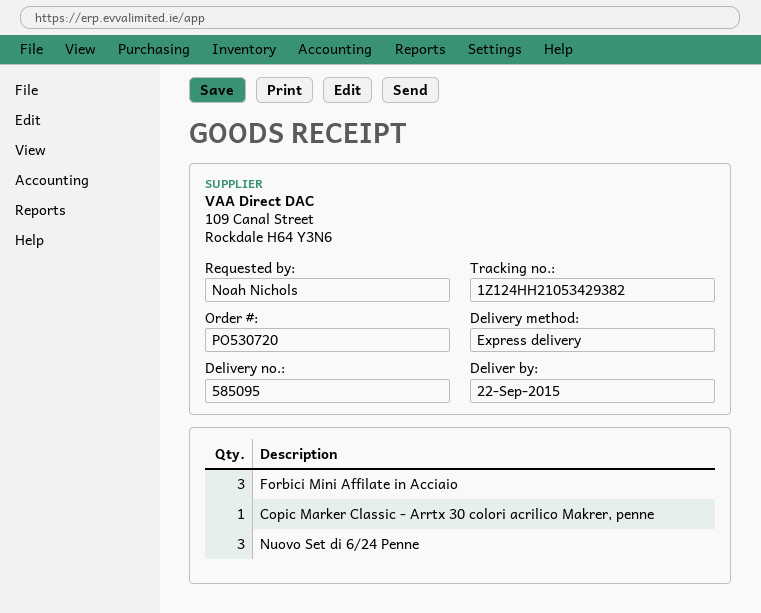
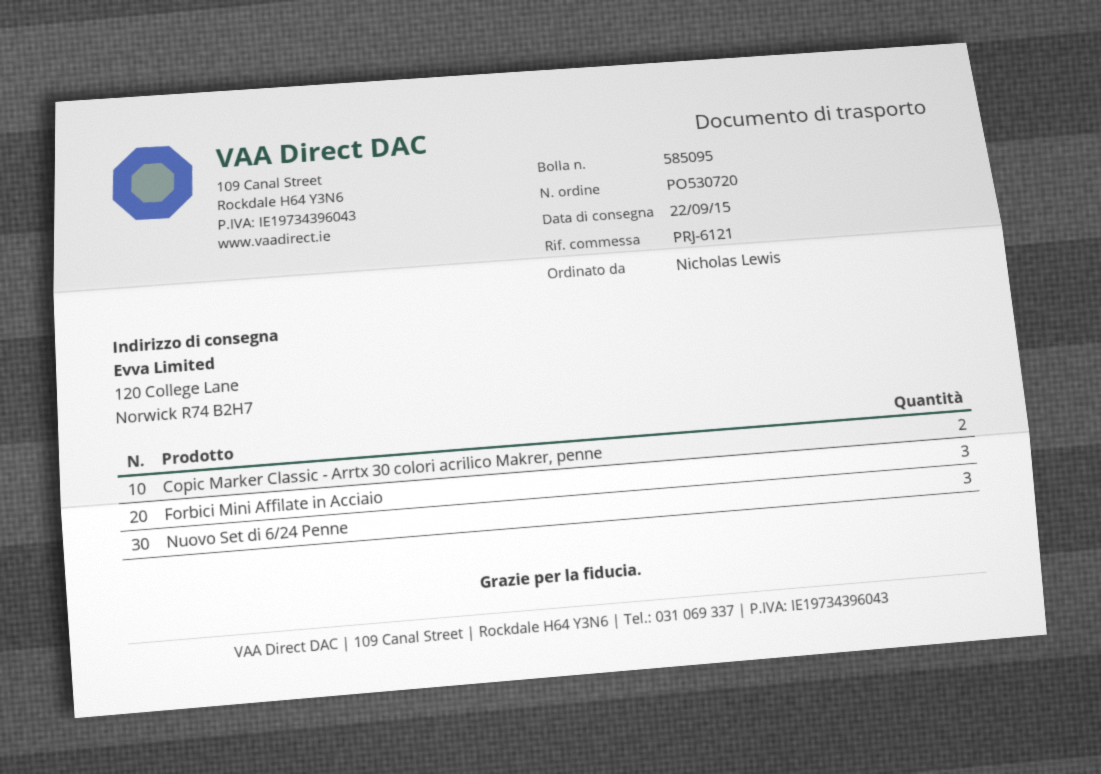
ordered by: Noah Nichols -> Nicholas Lewis
Copic Marker Classic - Arrtx 30 colori acrilico Makrer, penne: 1 -> 2

